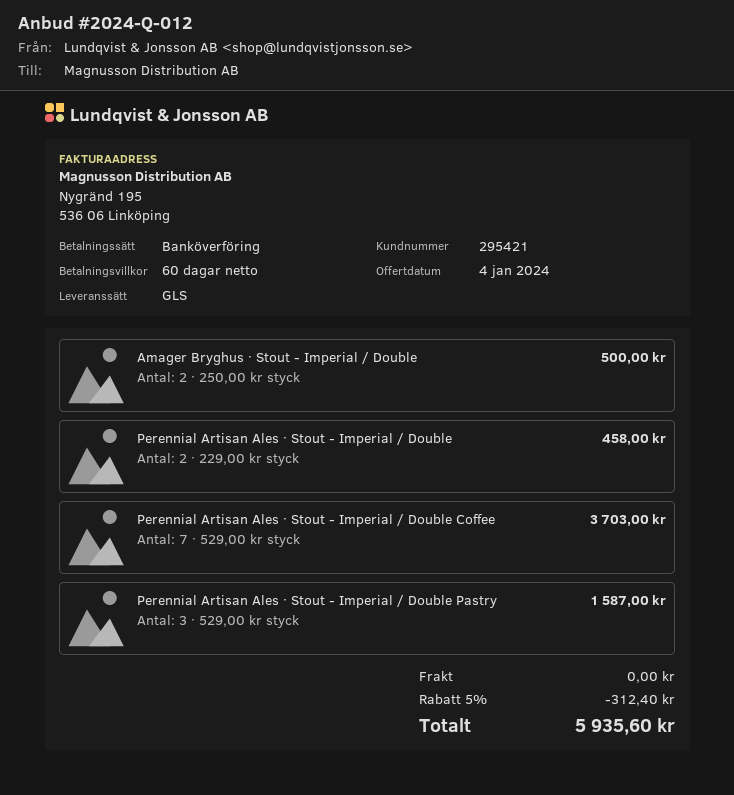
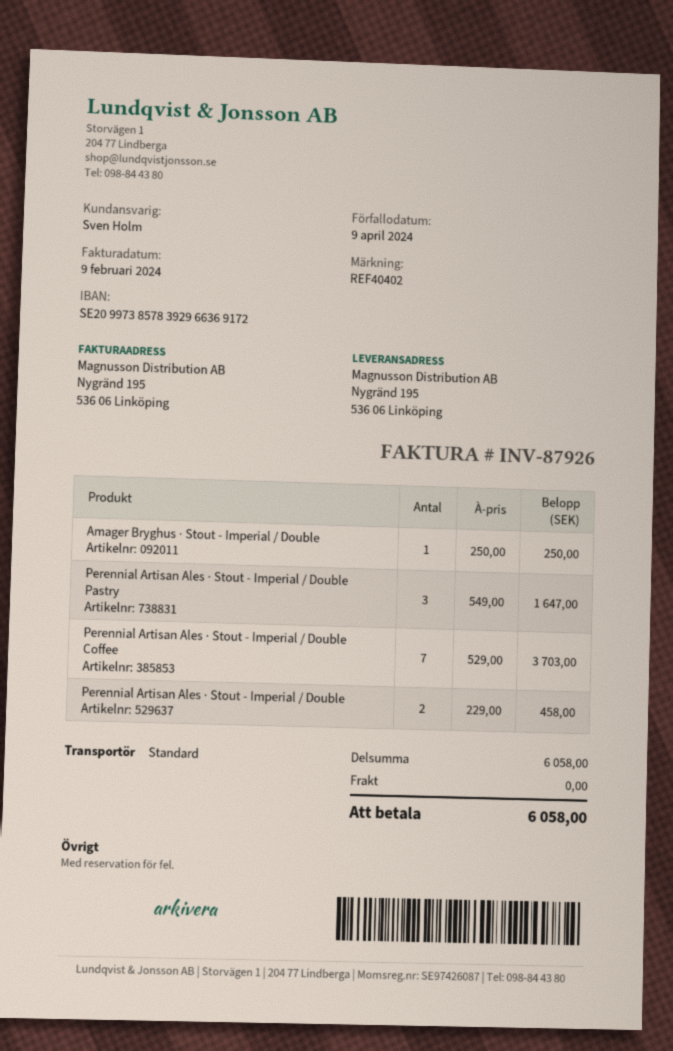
shipping method: GLS -> standard
Amager Bryghus · Stout - Imperial / Double: 2 x 250.00 = 500.00 -> 1 x 250.00 = 250.00
Perennial Artisan Ales · Stout - Imperial / Double Pastry: 3 x 529.00 = 1587.00 -> 3 x 549.00 = 1647.00
discount: 5% = 312.40 -> none
total: 5935.60 -> 6058.00

